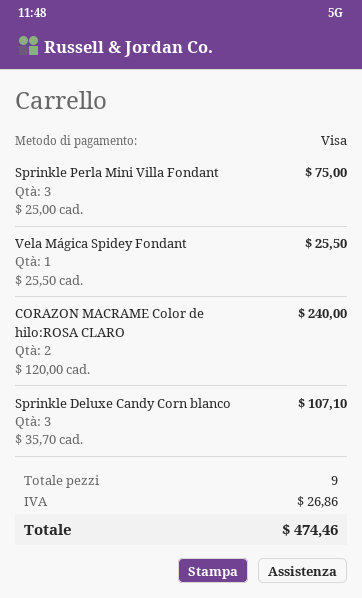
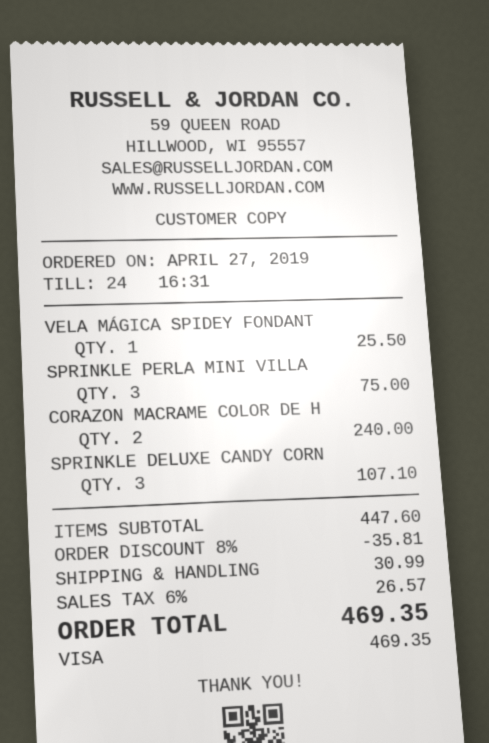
discount: none -> 8% = 35.81
shipping: none -> 30.99
tax: 26.86 -> 26.57
total: 474.46 -> 469.35

